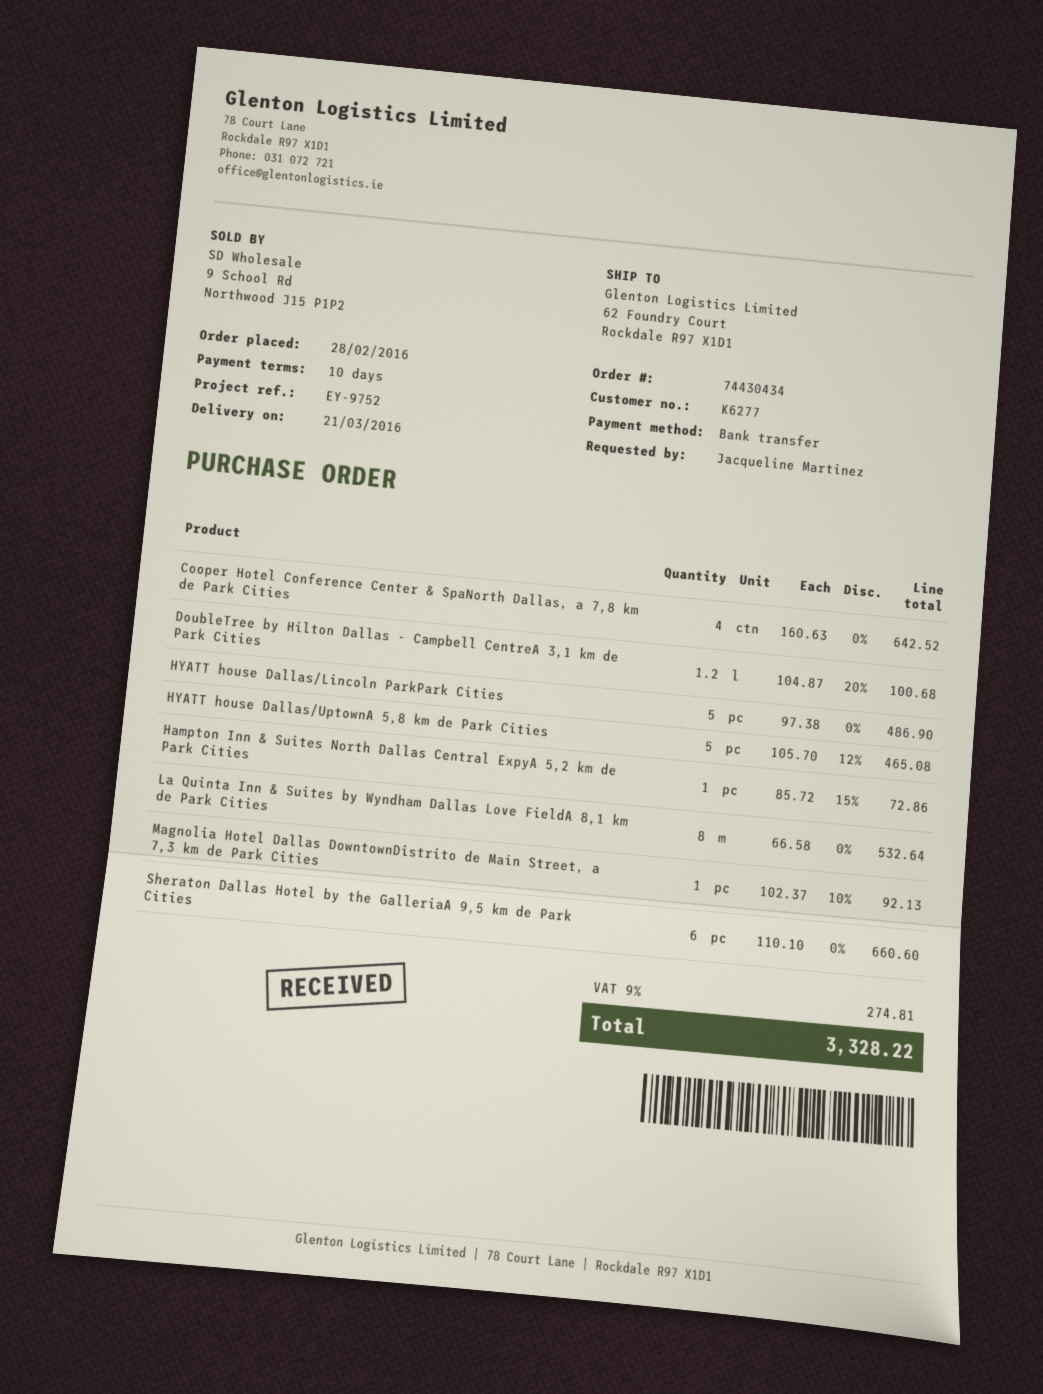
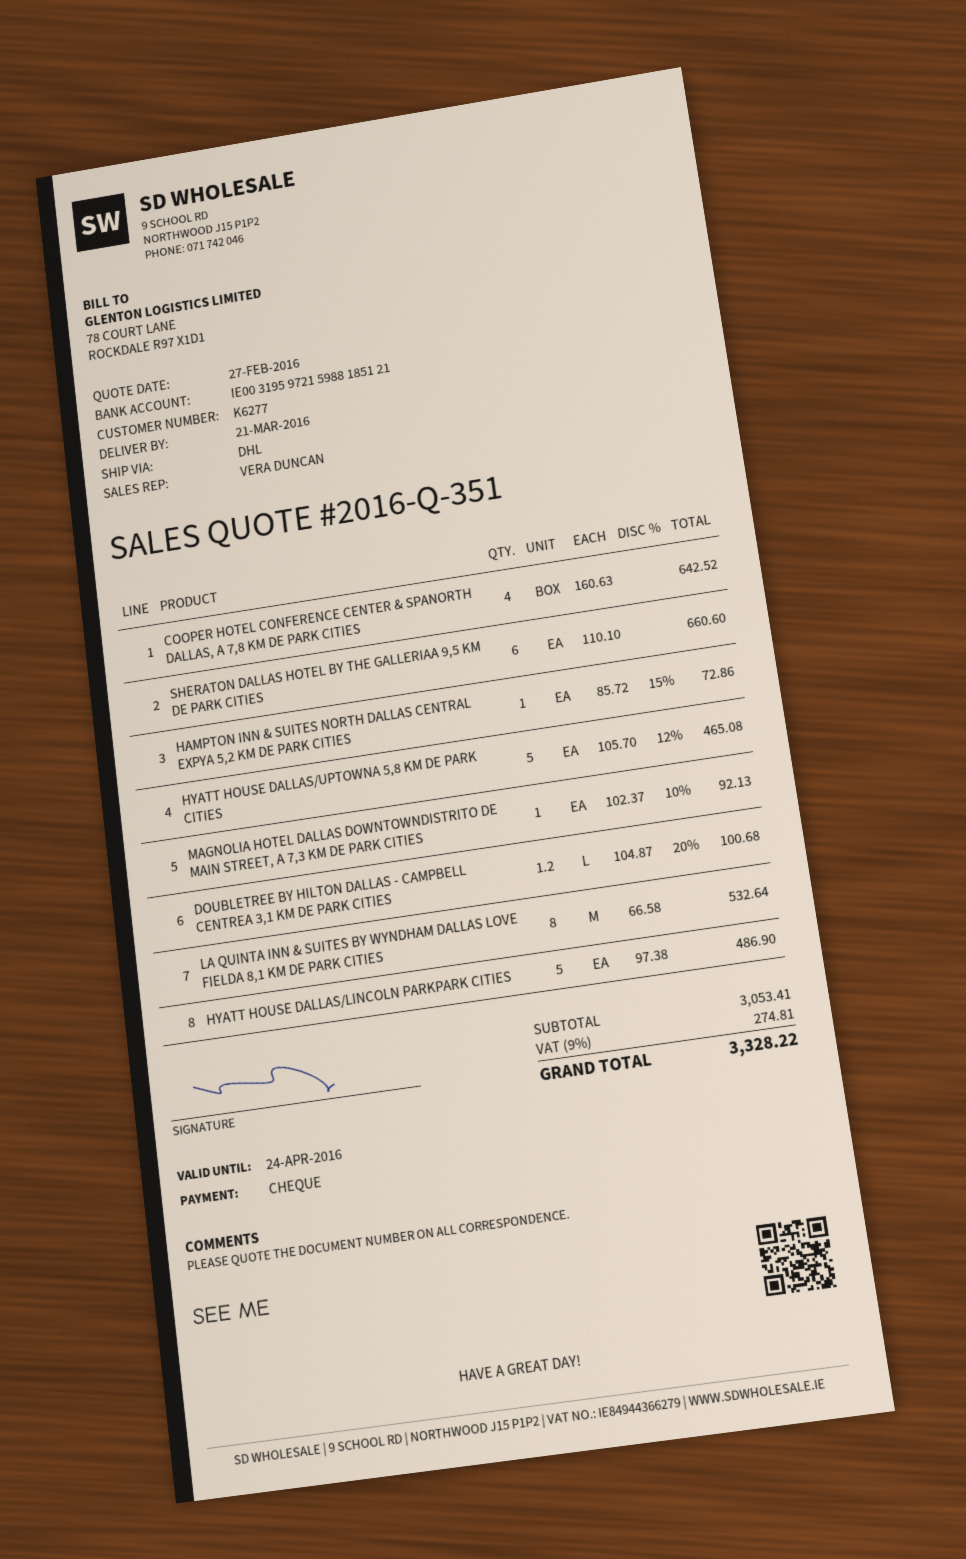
payment method: bank transfer -> cheque

